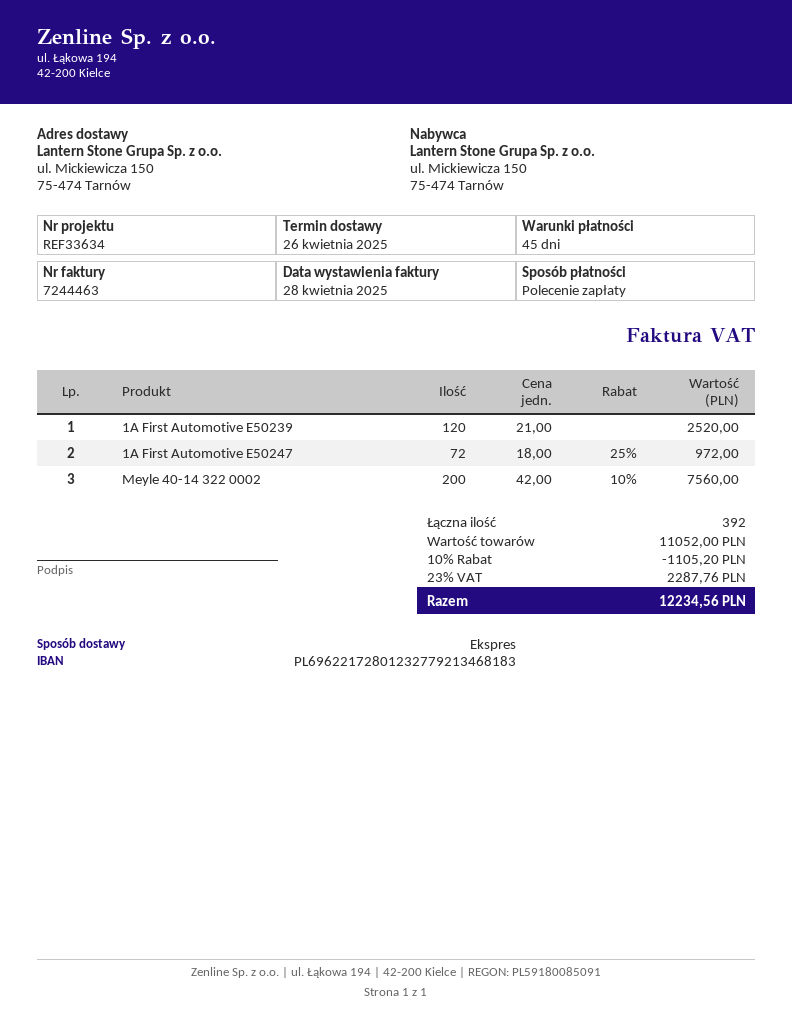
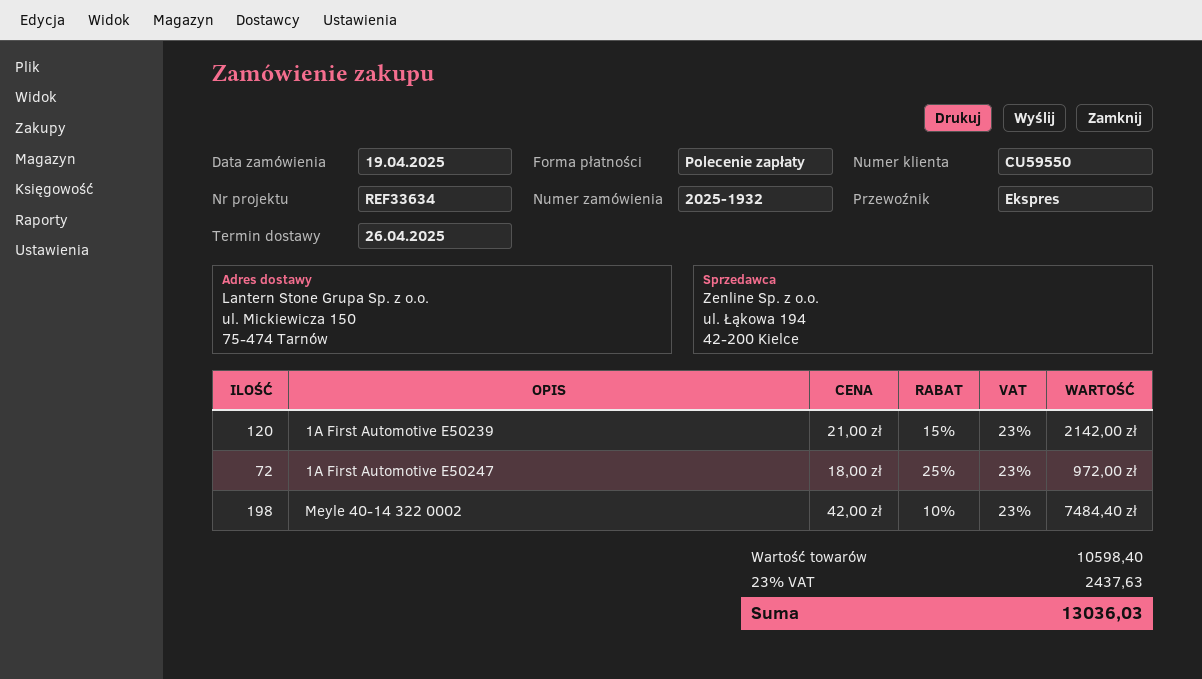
1A First Automotive E50239: 120 x 21.00 = 2520.00 -> 120 x 21.00 - 15% = 2142.00
Meyle 40-14 322 0002: 200 x 42.00 - 10% = 7560.00 -> 198 x 42.00 - 10% = 7484.40
subtotal: 11052.00 -> 10598.40
discount: 10% = 1105.20 -> none
tax: 23% = 2287.76 -> 23% = 2437.63
total: 12234.56 -> 13036.03

